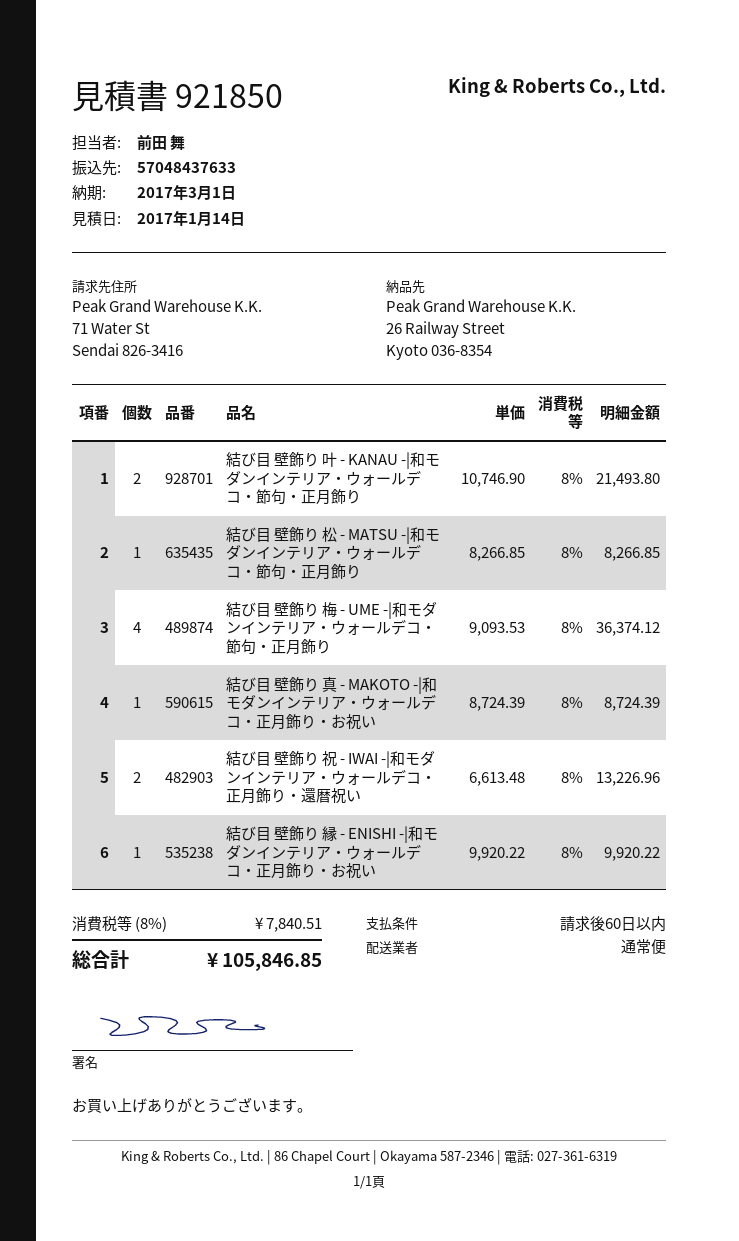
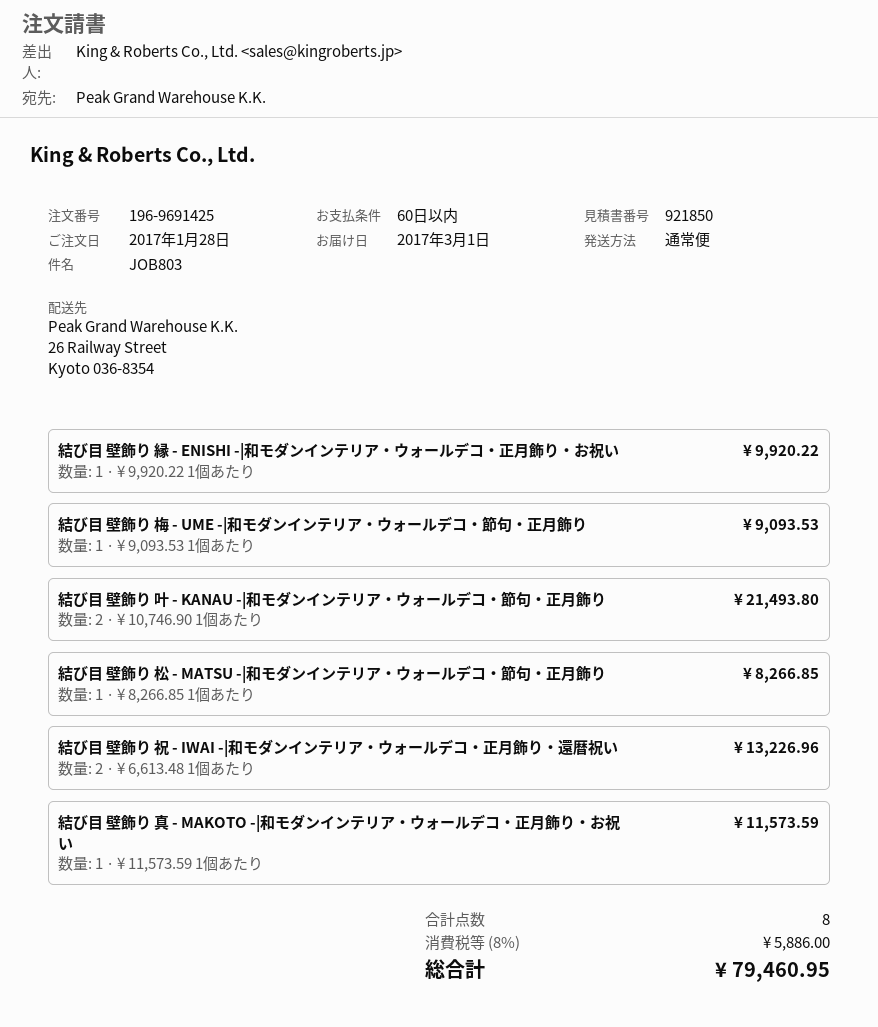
結び目 壁飾り 梅 - UME -|和モダンインテリア・ウォールデコ・節句・正月飾り: 4 x 9093.53 = 36374.12 -> 1 x 9093.53 = 9093.53
結び目 壁飾り 真 - MAKOTO -|和モダンインテリア・ウォールデコ・正月飾り・お祝い: 1 x 8724.39 = 8724.39 -> 1 x 11573.59 = 11573.59
tax: 8% = 7840.51 -> 8% = 5886.00
total: 105846.85 -> 79460.95

